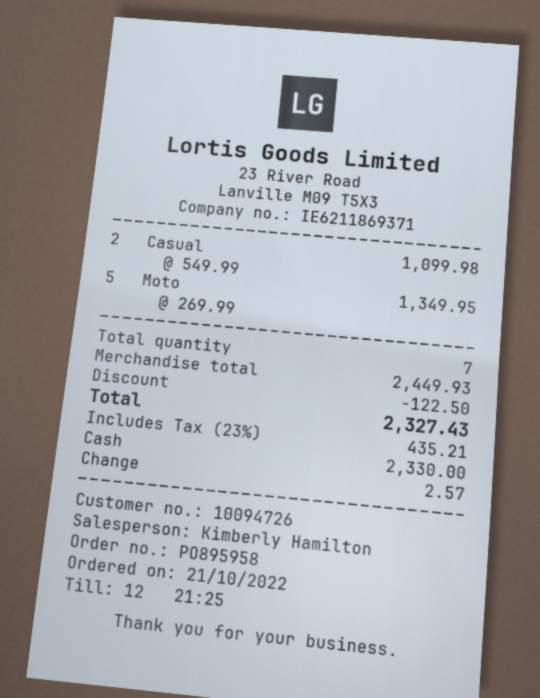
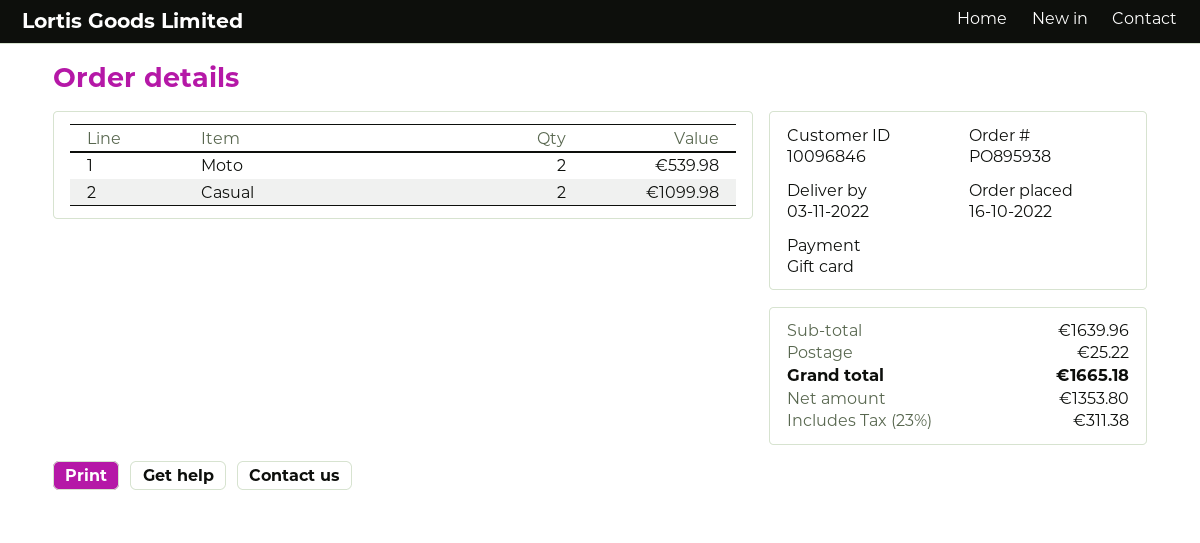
order number: PO895958 -> PO895938
order date: 2022-10-21 -> 2022-10-16
customer number: 10094726 -> 10096846
payment method: cash -> gift card
Moto: 5 for 1349.95 -> 2 for 539.98
subtotal: 2449.93 -> 1639.96
discount: 122.50 -> none
shipping: none -> 25.22
tax: 23% = 435.21 -> 23% = 311.38
total: 2327.43 -> 1665.18

